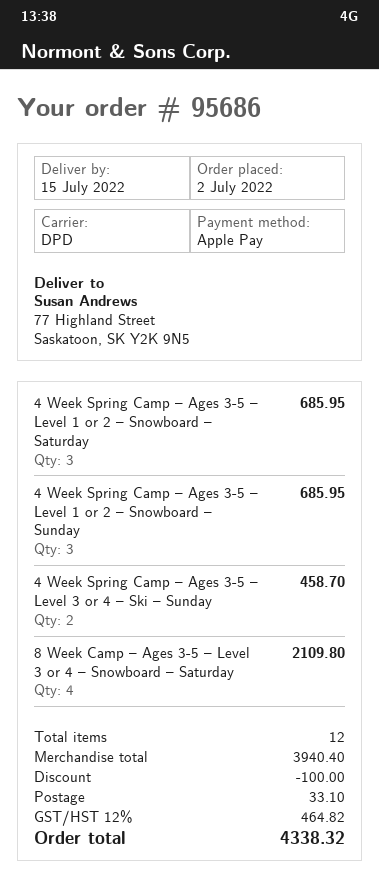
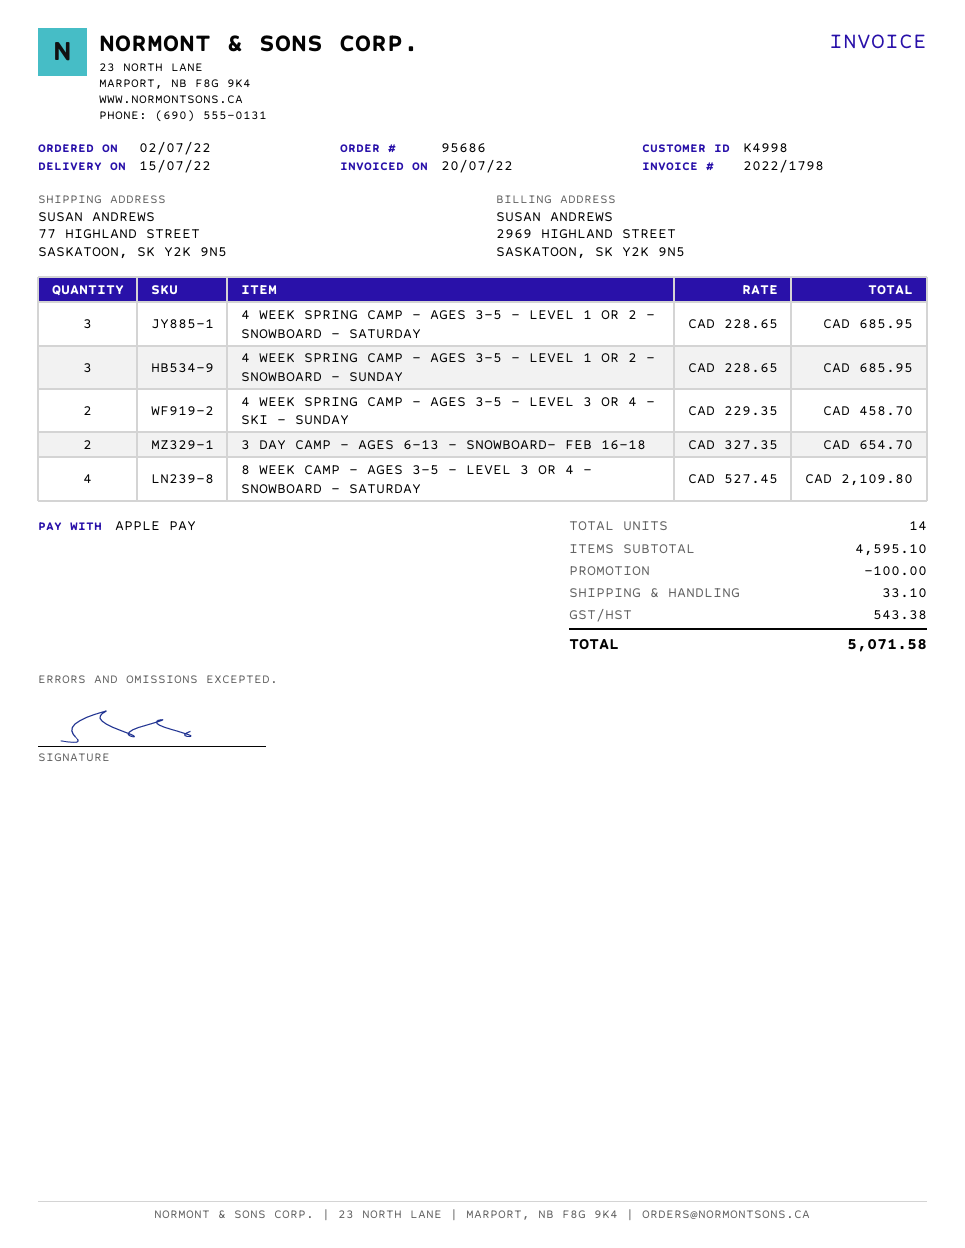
3 DAY CAMP – AGES 6-13 – SNOWBOARD– FEB 16-18: none -> 2 for 654.70
total quantity: 12 -> 14
subtotal: 3940.40 -> 4595.10
tax: 464.82 -> 543.38
total: 4338.32 -> 5071.58

